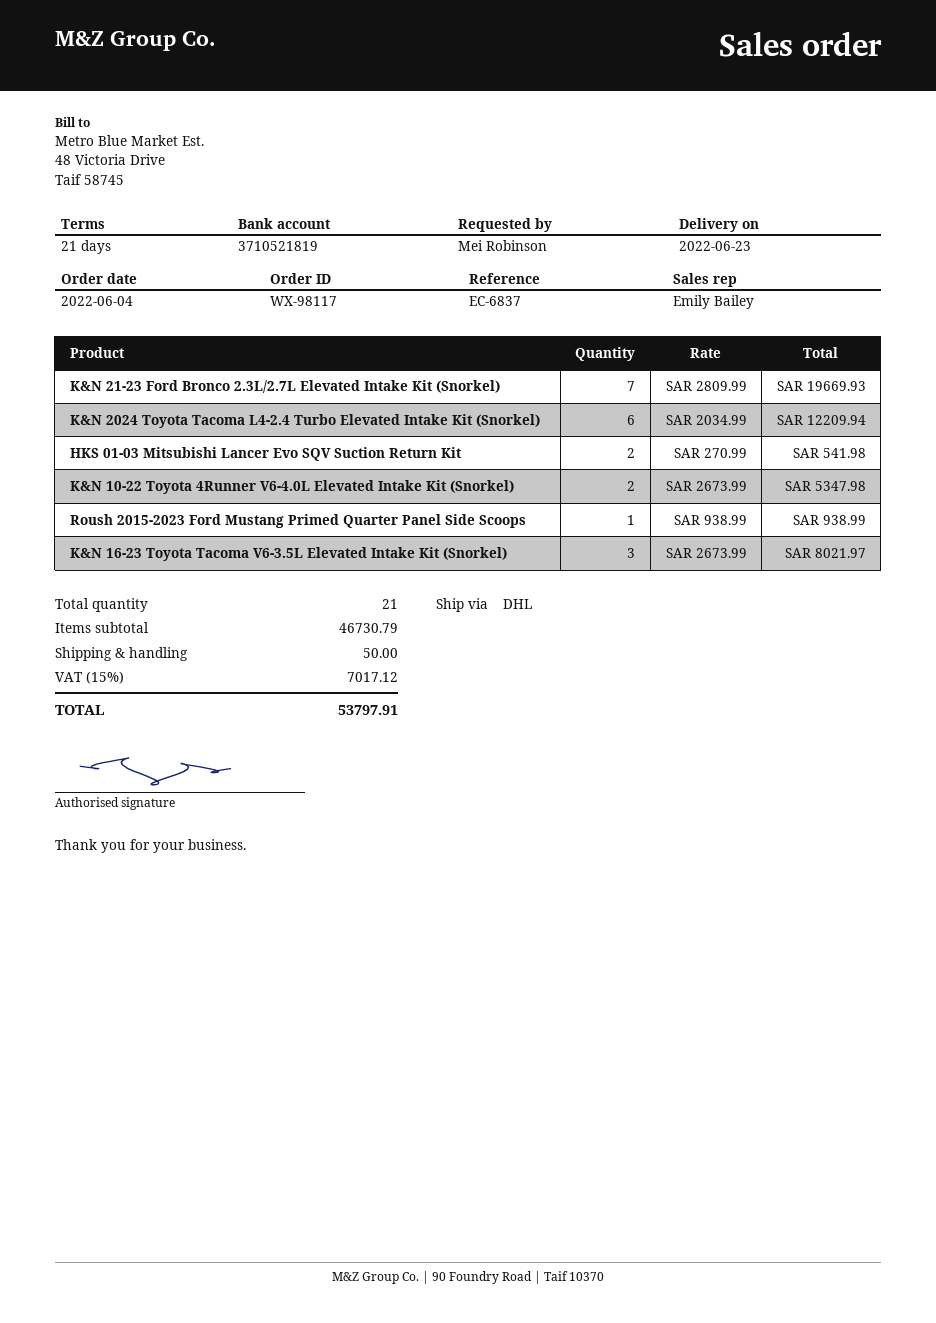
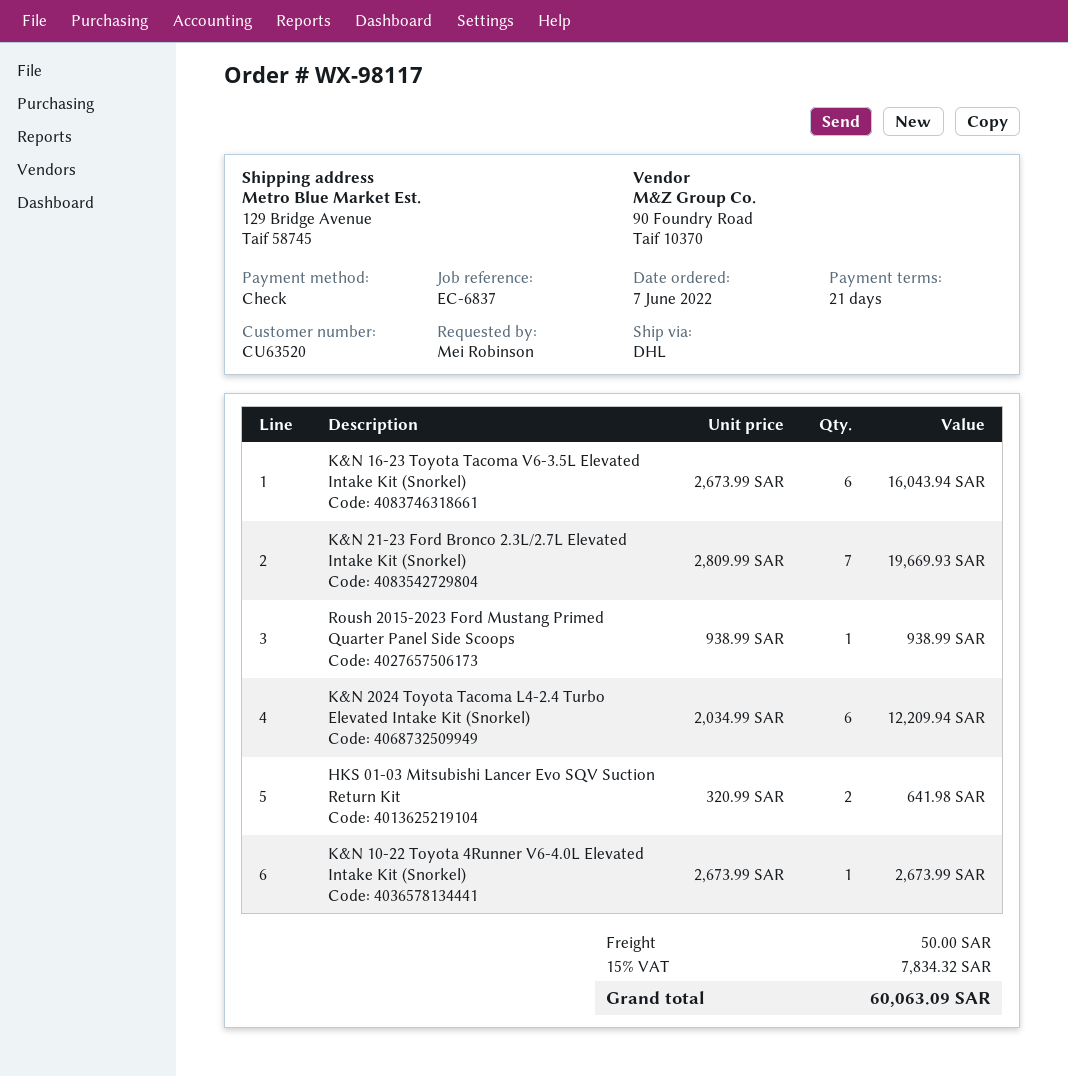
order date: 2022-06-04 -> 2022-06-07
HKS 01-03 Mitsubishi Lancer Evo SQV Suction Return Kit: 2 x 270.99 = 541.98 -> 2 x 320.99 = 641.98
K&N 10-22 Toyota 4Runner V6-4.0L Elevated Intake Kit (Snorkel): 2 x 2673.99 = 5347.98 -> 1 x 2673.99 = 2673.99
K&N 16-23 Toyota Tacoma V6-3.5L Elevated Intake Kit (Snorkel): 3 x 2673.99 = 8021.97 -> 6 x 2673.99 = 16043.94
tax: 15% = 7017.12 -> 15% = 7834.32
total: 53797.91 -> 60063.09

